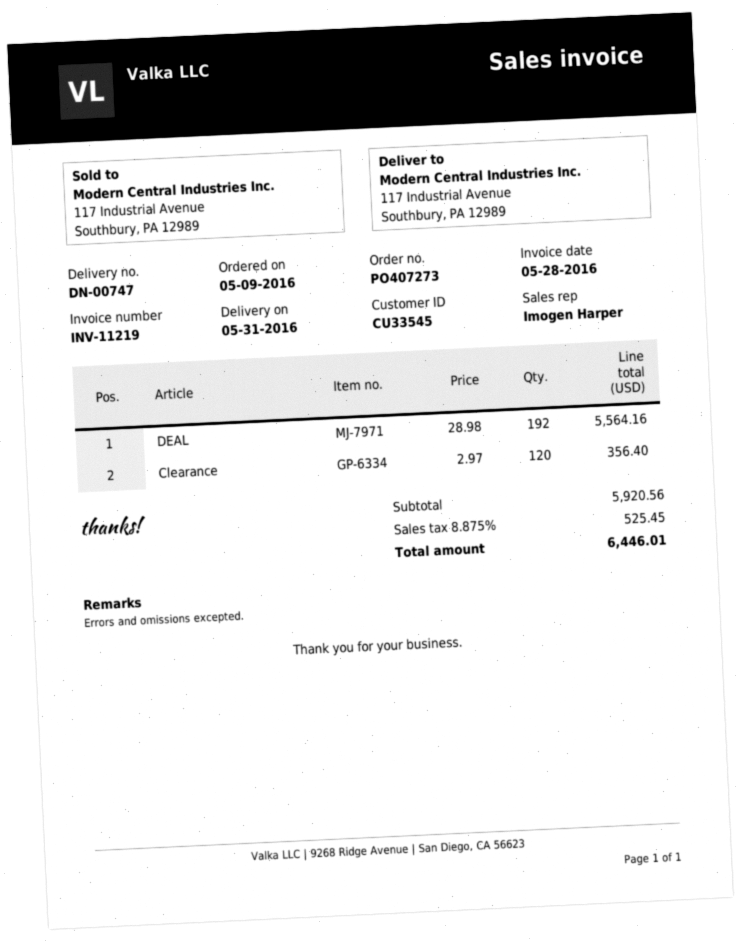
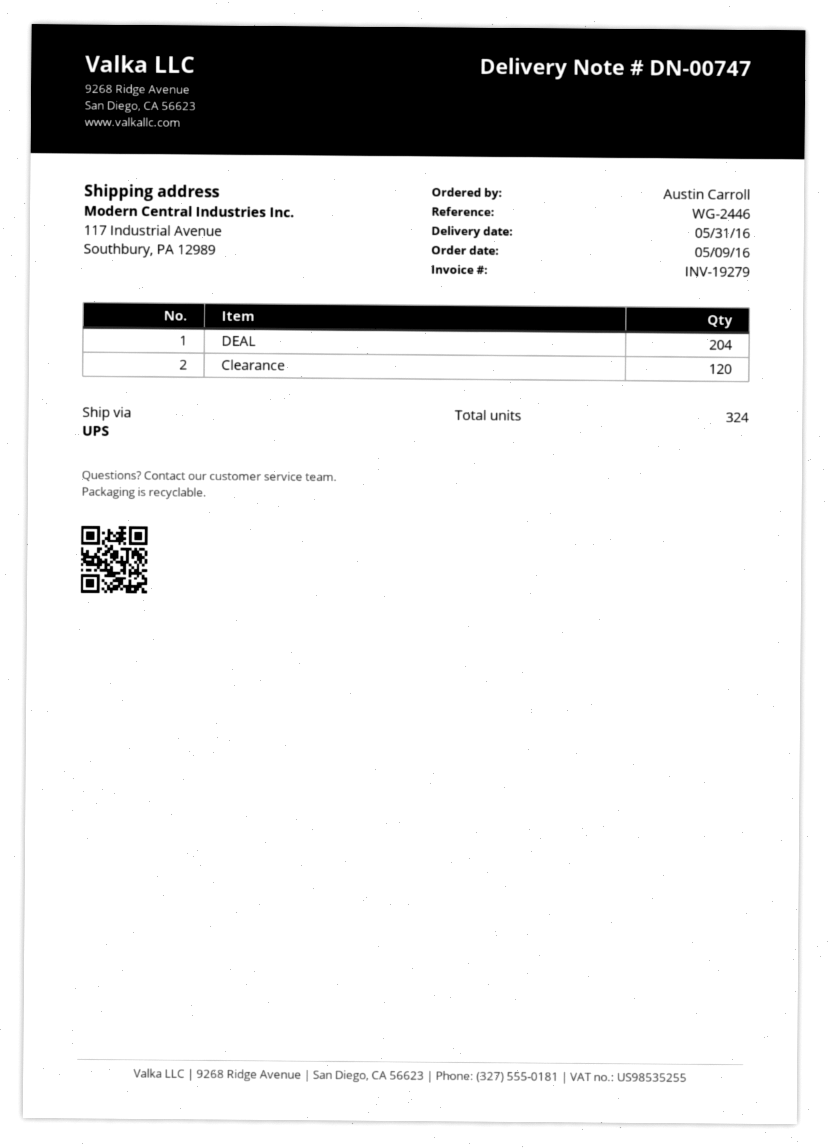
invoice number: INV-11219 -> INV-19279
DEAL: 192 -> 204

